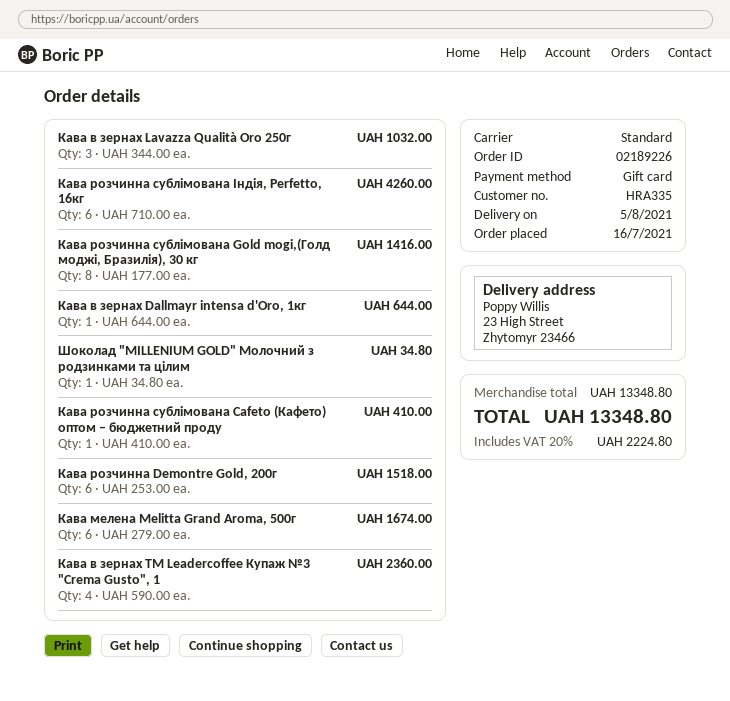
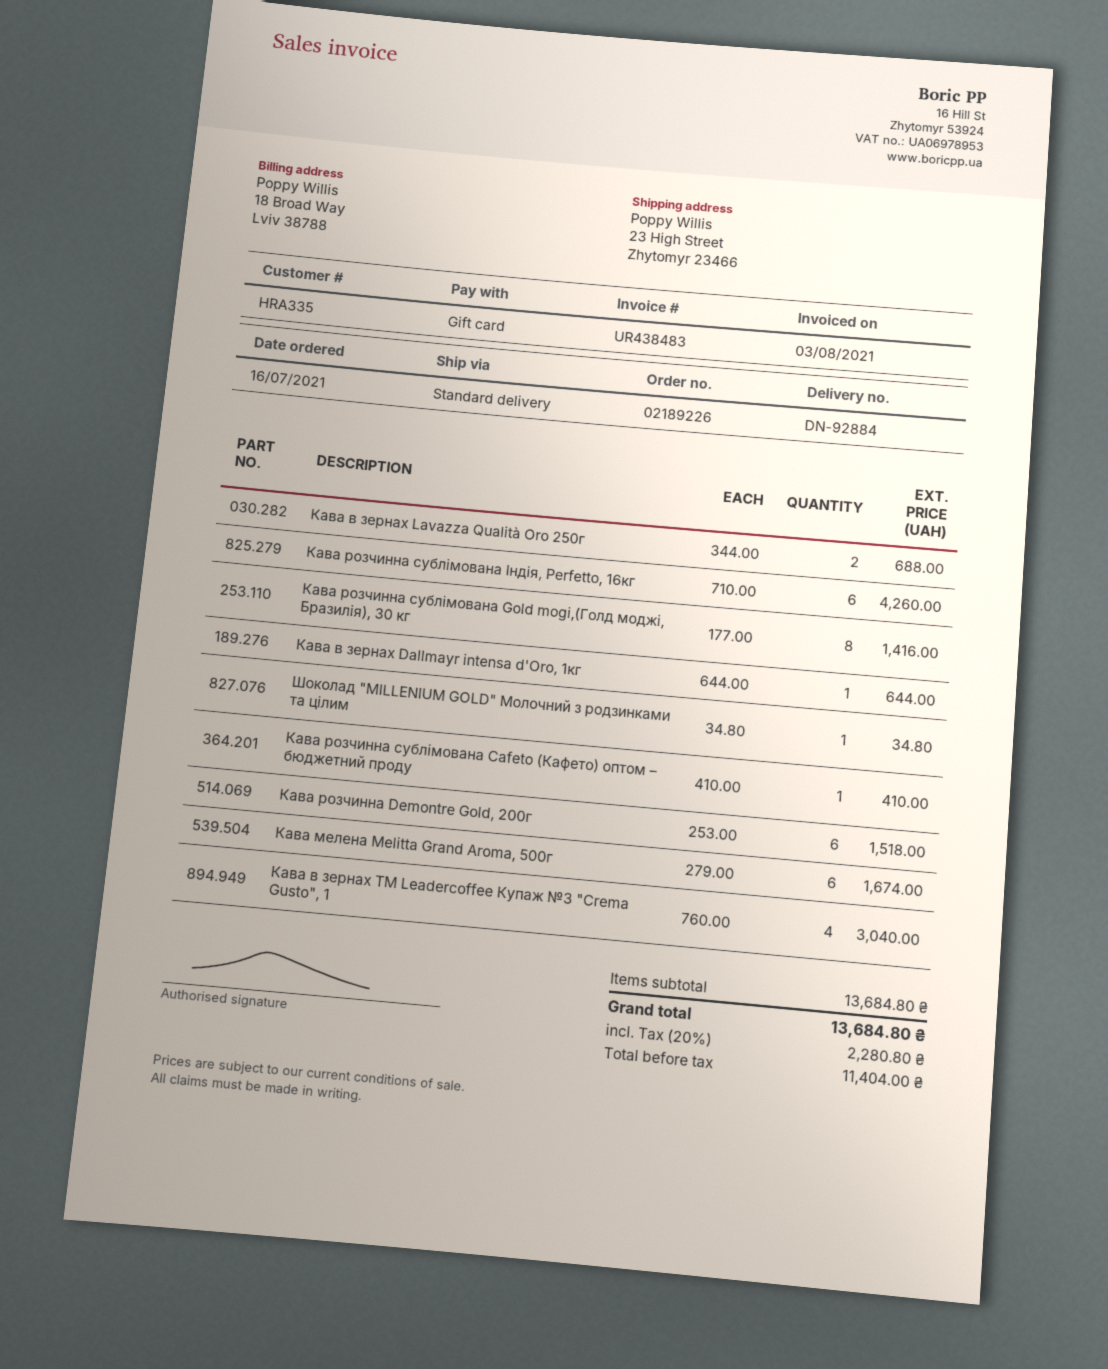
Кава в зернах Lavazza Qualità Oro 250г: 3 x 344.00 = 1032.00 -> 2 x 344.00 = 688.00
Кава в зернах TM Leadercoffee Купаж №3 "Crema Gusto", 1: 4 x 590.00 = 2360.00 -> 4 x 760.00 = 3040.00
subtotal: 13348.80 -> 13684.80
tax: 20% = 2224.80 -> 20% = 2280.80
total: 13348.80 -> 13684.80

